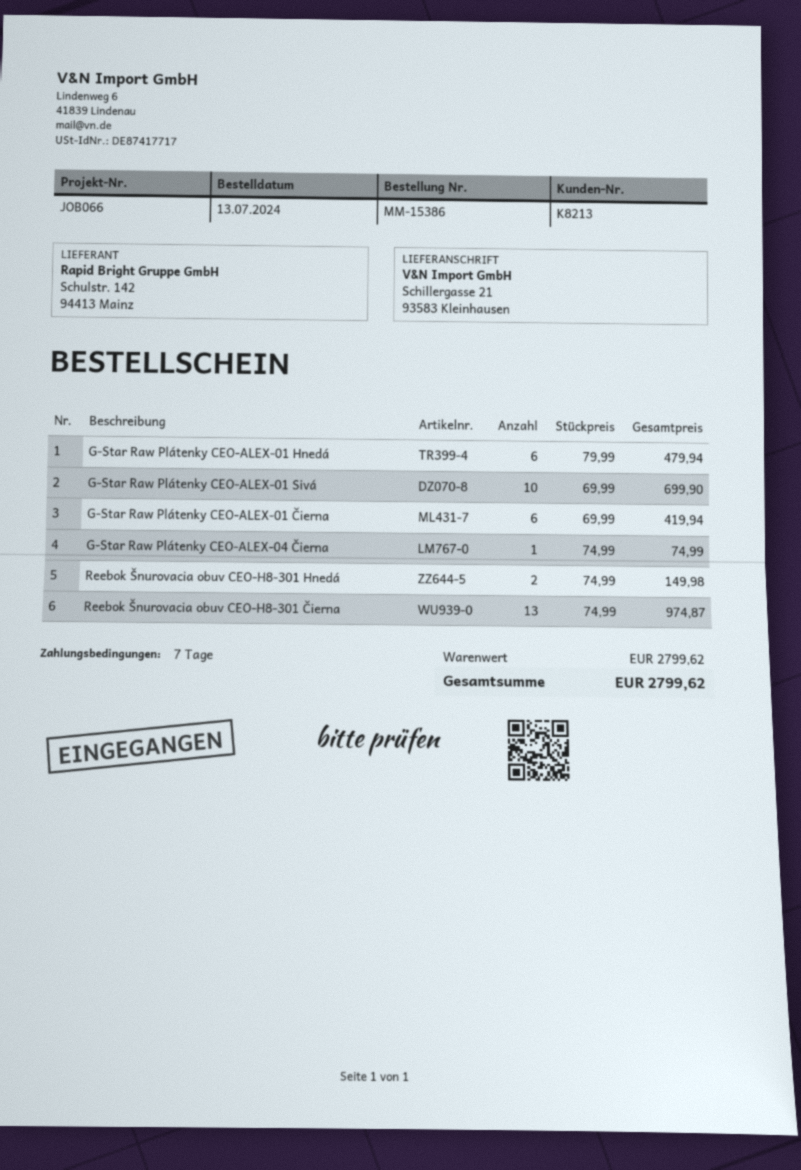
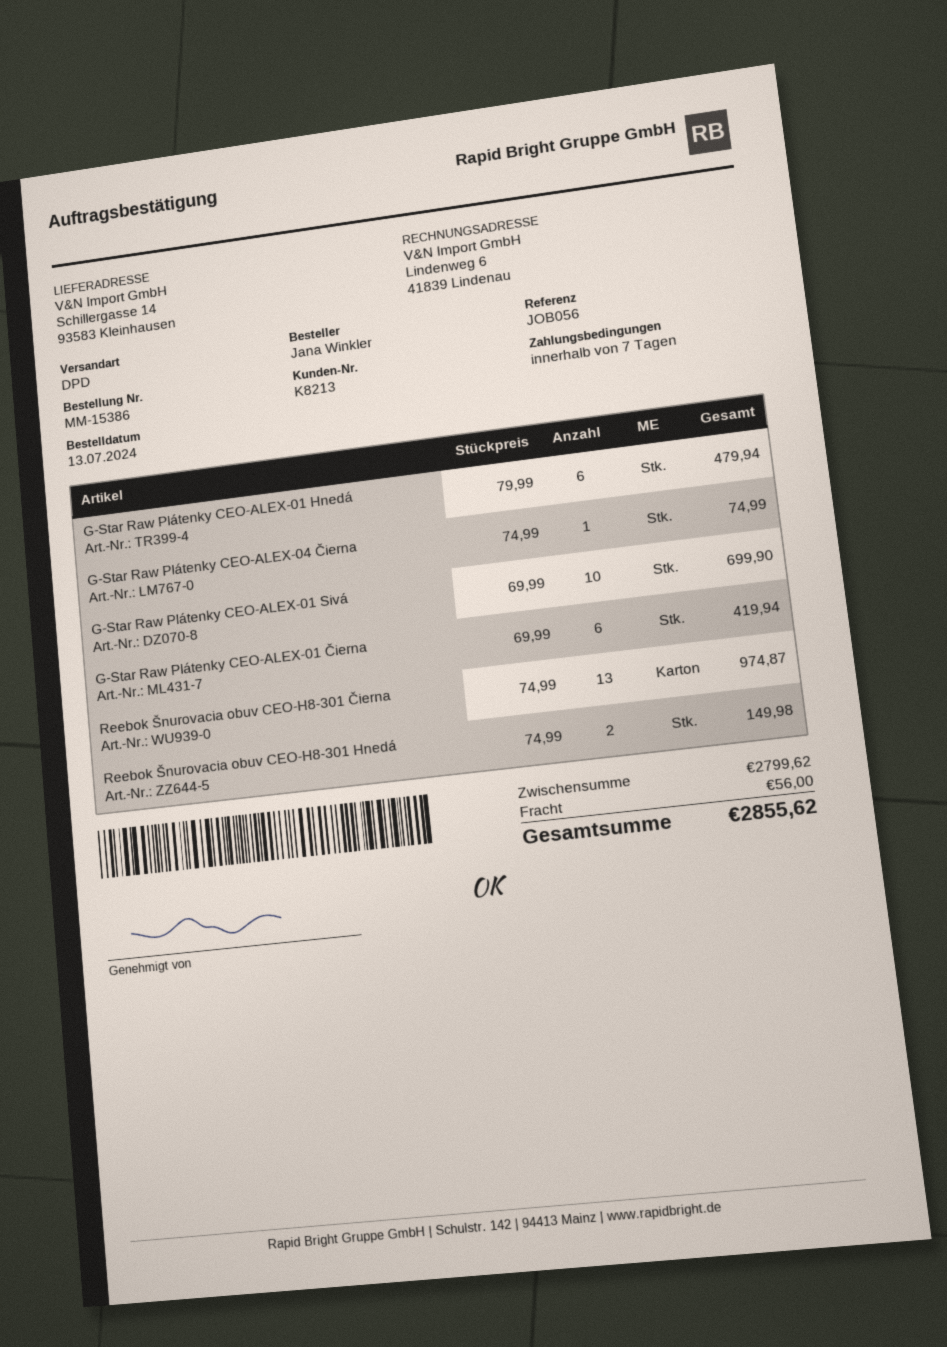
reference: JOB066 -> JOB056
ship to: Schillergasse 21, 93583 Kleinhausen -> Schillergasse 14, 93583 Kleinhausen
shipping: none -> 56.00
total: 2799.62 -> 2855.62

